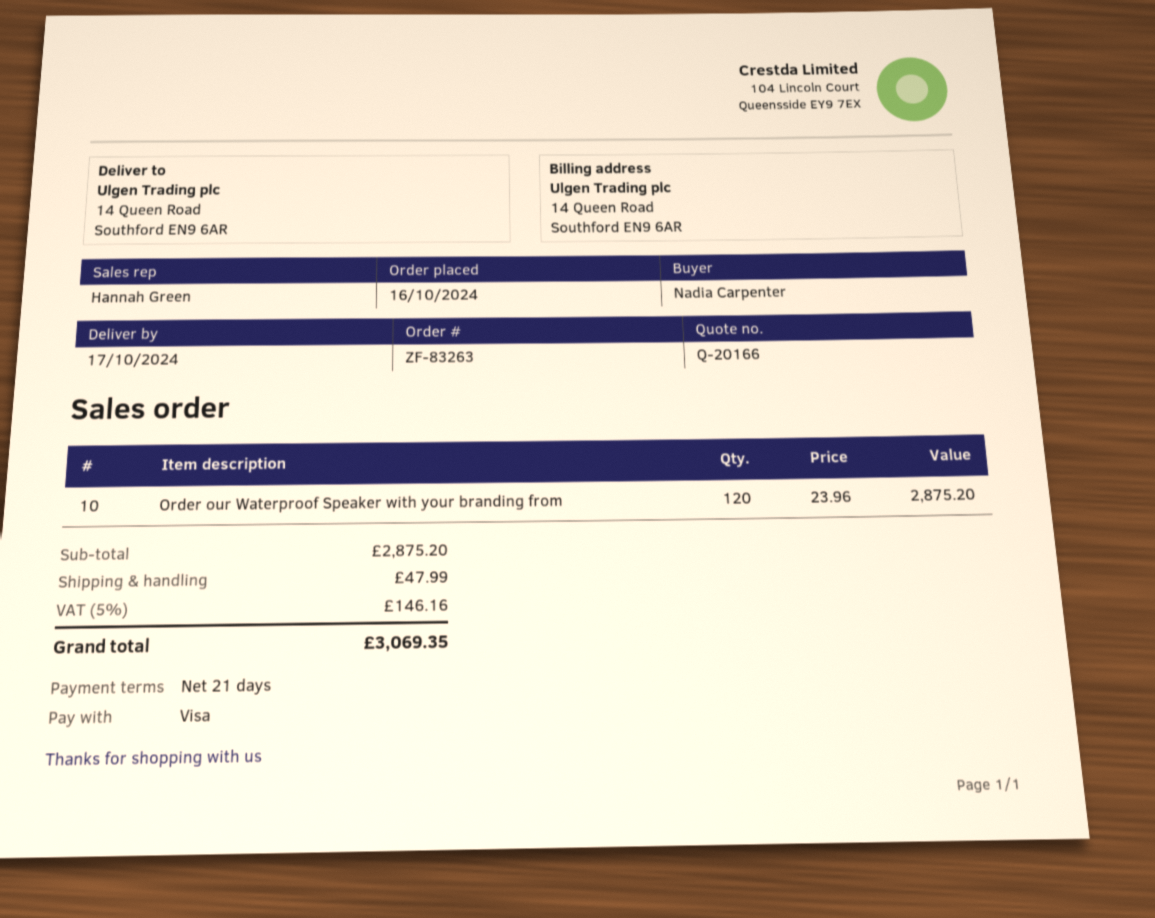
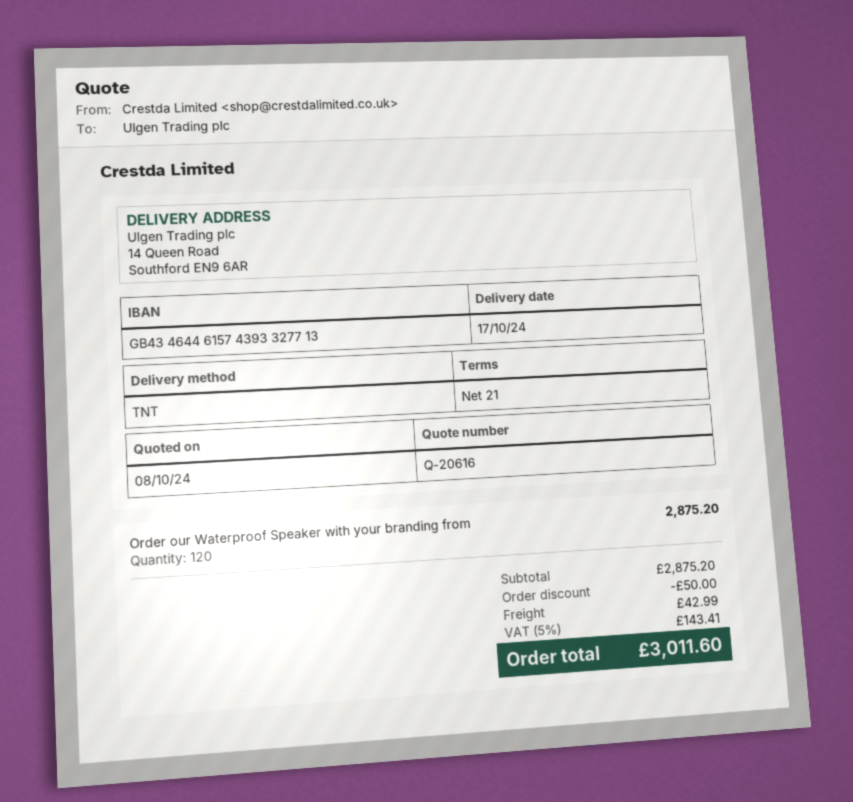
quote number: Q-20166 -> Q-20616
discount: none -> 50.00
shipping: 47.99 -> 42.99
tax: 5% = 146.16 -> 5% = 143.41
total: 3069.35 -> 3011.60

